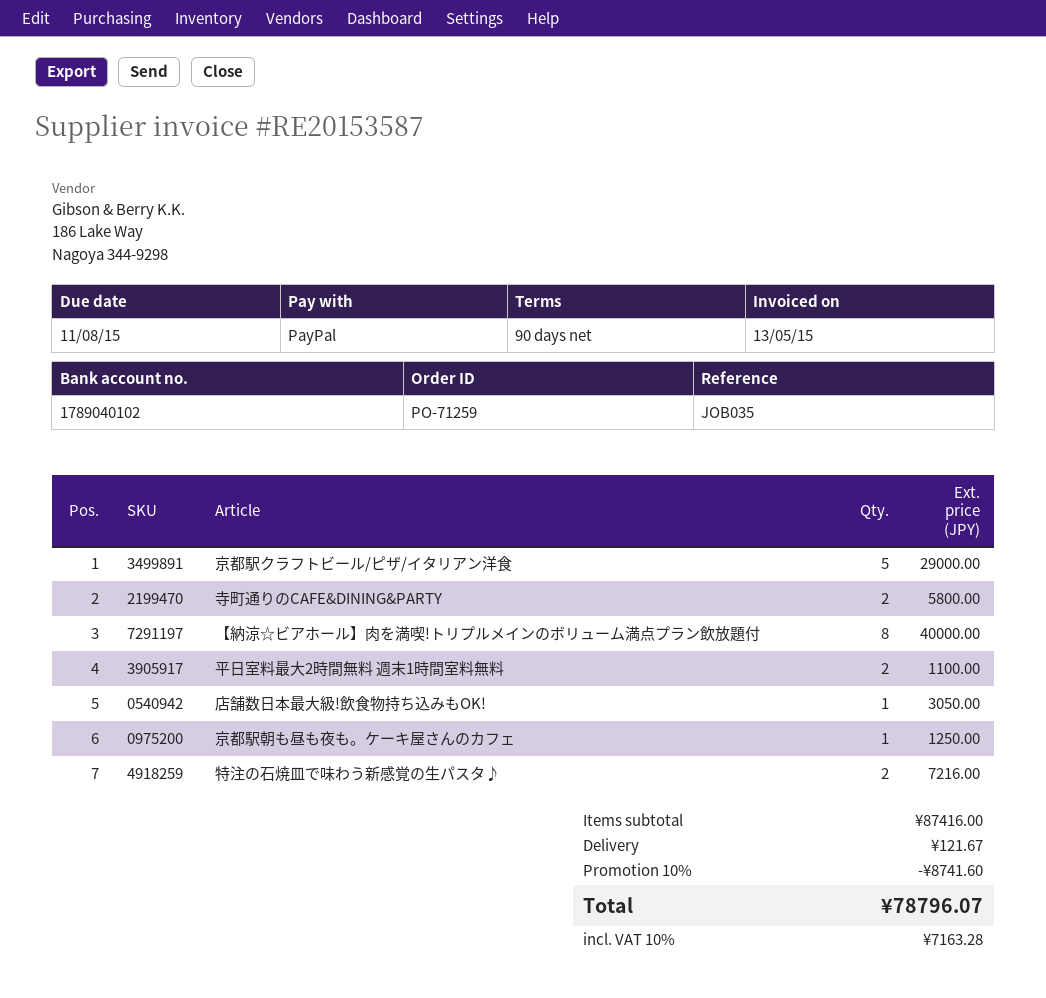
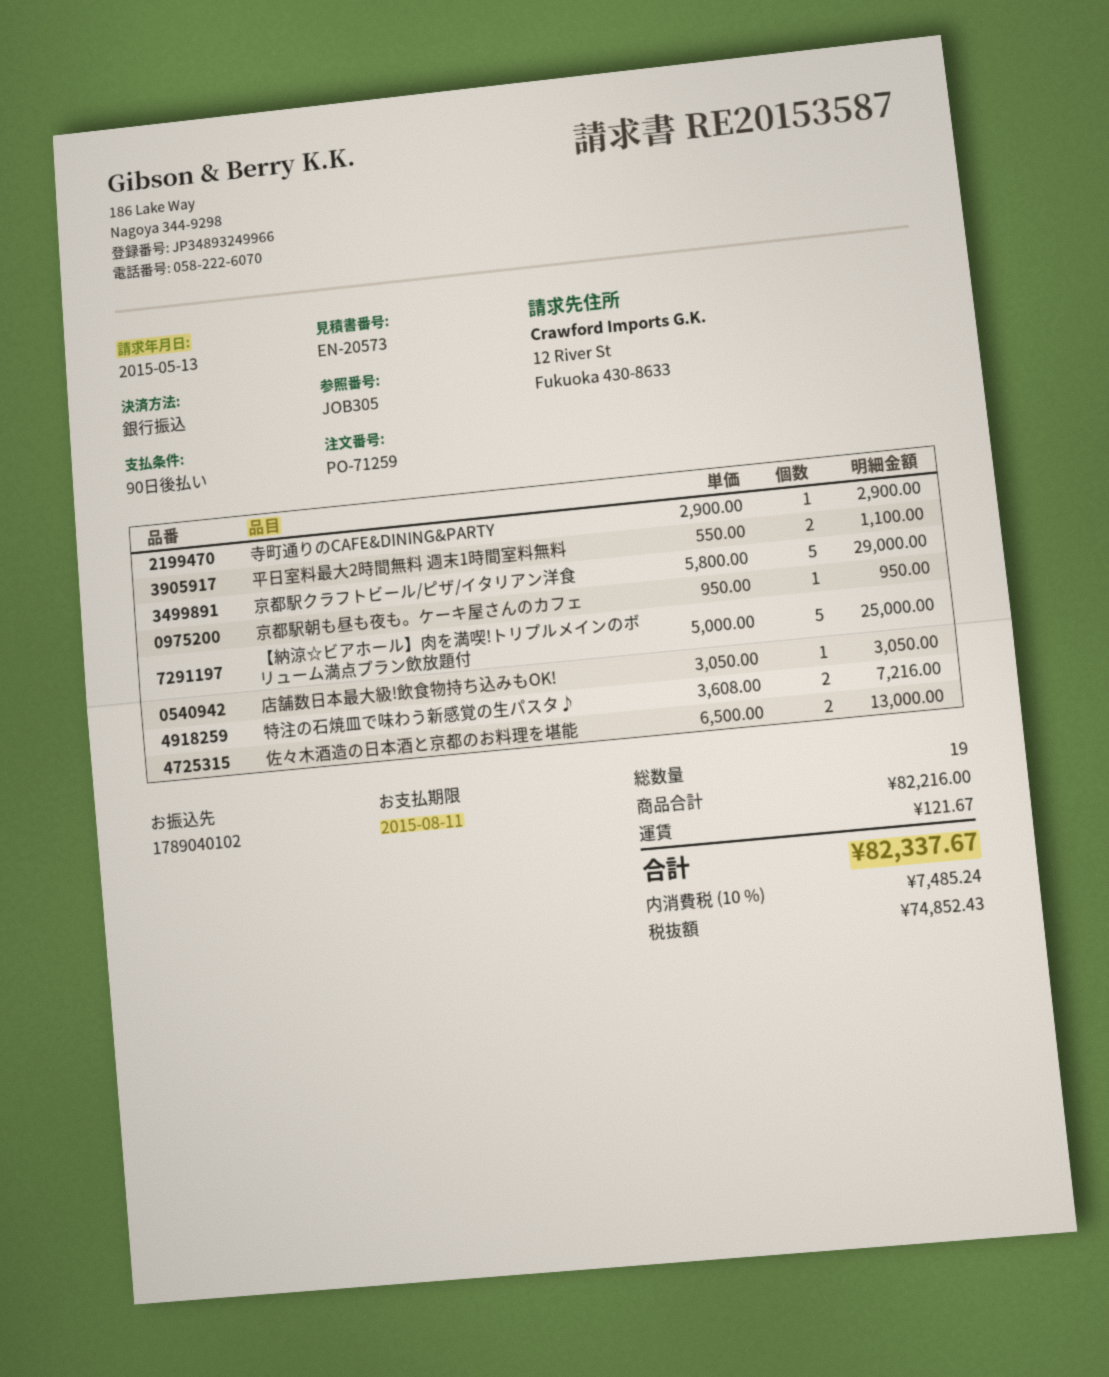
reference: JOB035 -> JOB305
payment method: PayPal -> bank transfer
寺町通りのCAFE&DINING&PARTY: 2 for 5800.00 -> 1 for 2900.00
【納涼☆ビアホール】肉を満喫!トリプルメインのボリューム満点プラン飲放題付: 8 for 40000.00 -> 5 for 25000.00
京都駅朝も昼も夜も。ケーキ屋さんのカフェ: 1 for 1250.00 -> 1 for 950.00
佐々木酒造の日本酒と京都のお料理を堪能: none -> 2 for 13000.00
subtotal: 87416.00 -> 82216.00
discount: 10% = 8741.60 -> none
tax: 10% = 7163.28 -> 10% = 7485.24
total: 78796.07 -> 82337.67

